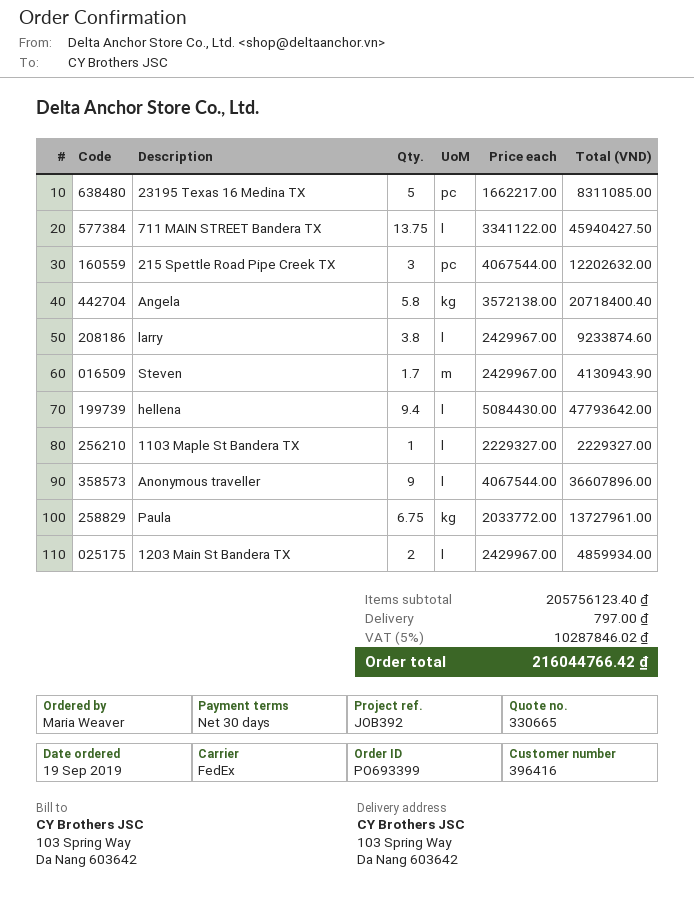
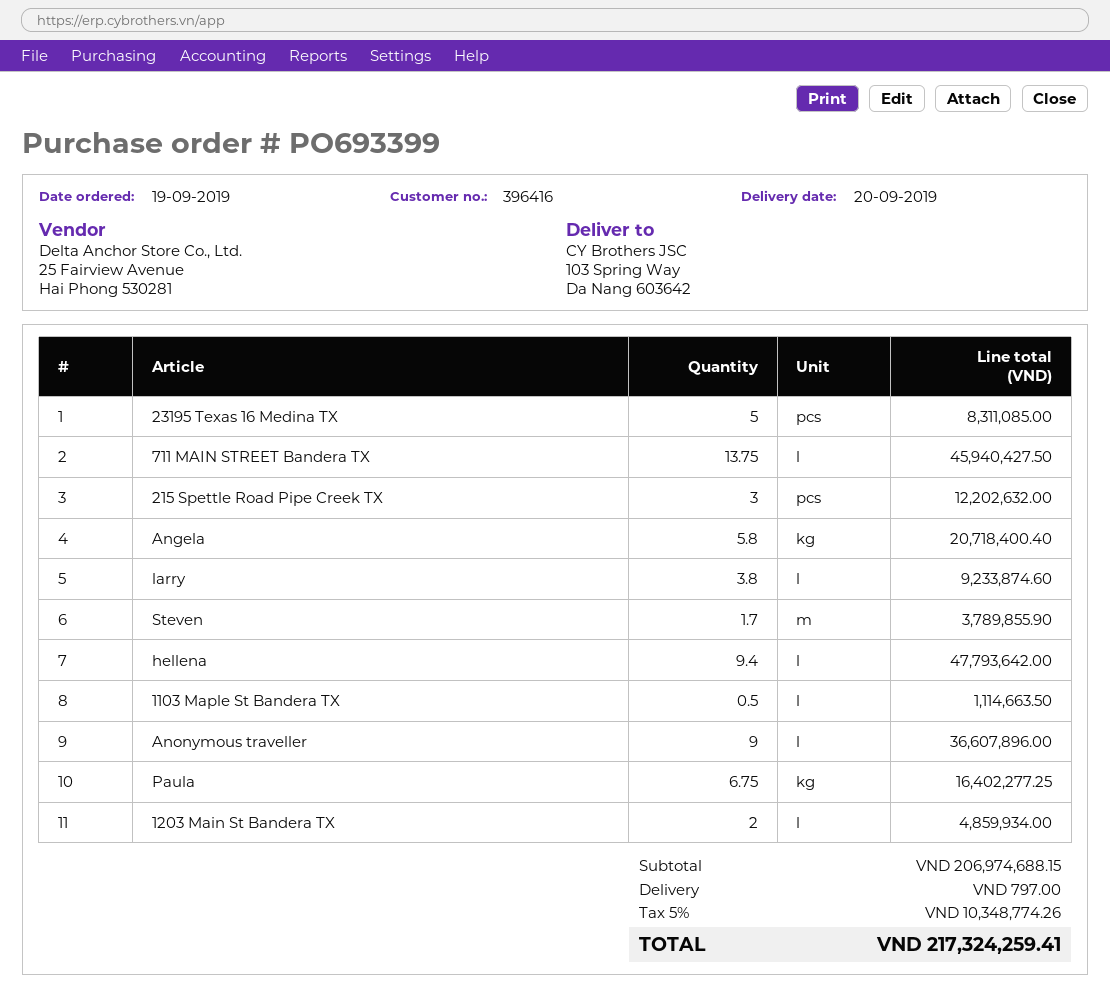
Steven: 1.7 for 4130943.90 -> 1.7 for 3789855.90
1103 Maple St Bandera TX: 1 for 2229327.00 -> 0.5 for 1114663.50
Paula: 6.75 for 13727961.00 -> 6.75 for 16402277.25
subtotal: 205756123.40 -> 206974688.15
tax: 5% = 10287846.02 -> 5% = 10348774.26
total: 216044766.42 -> 217324259.41

